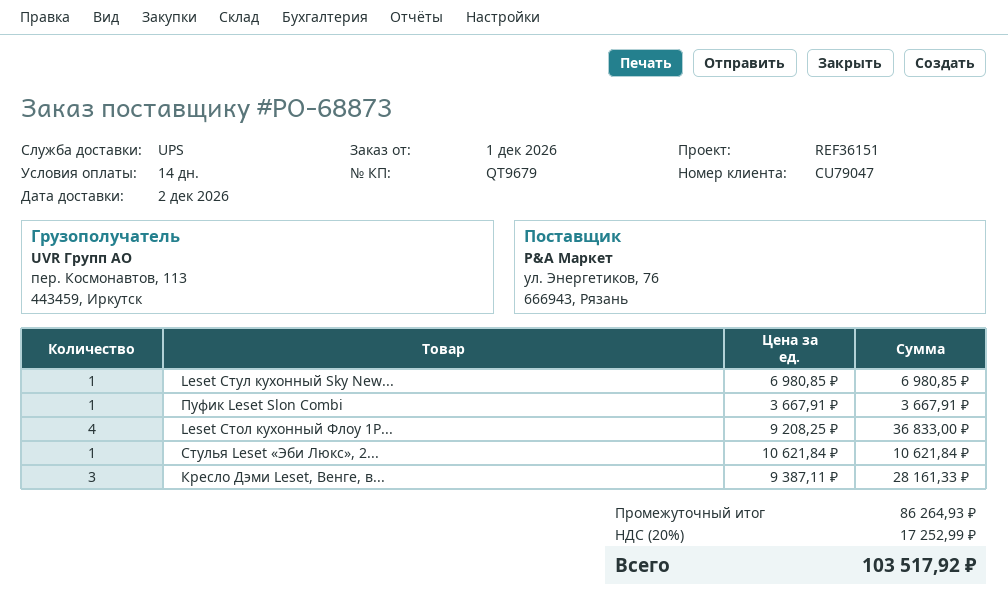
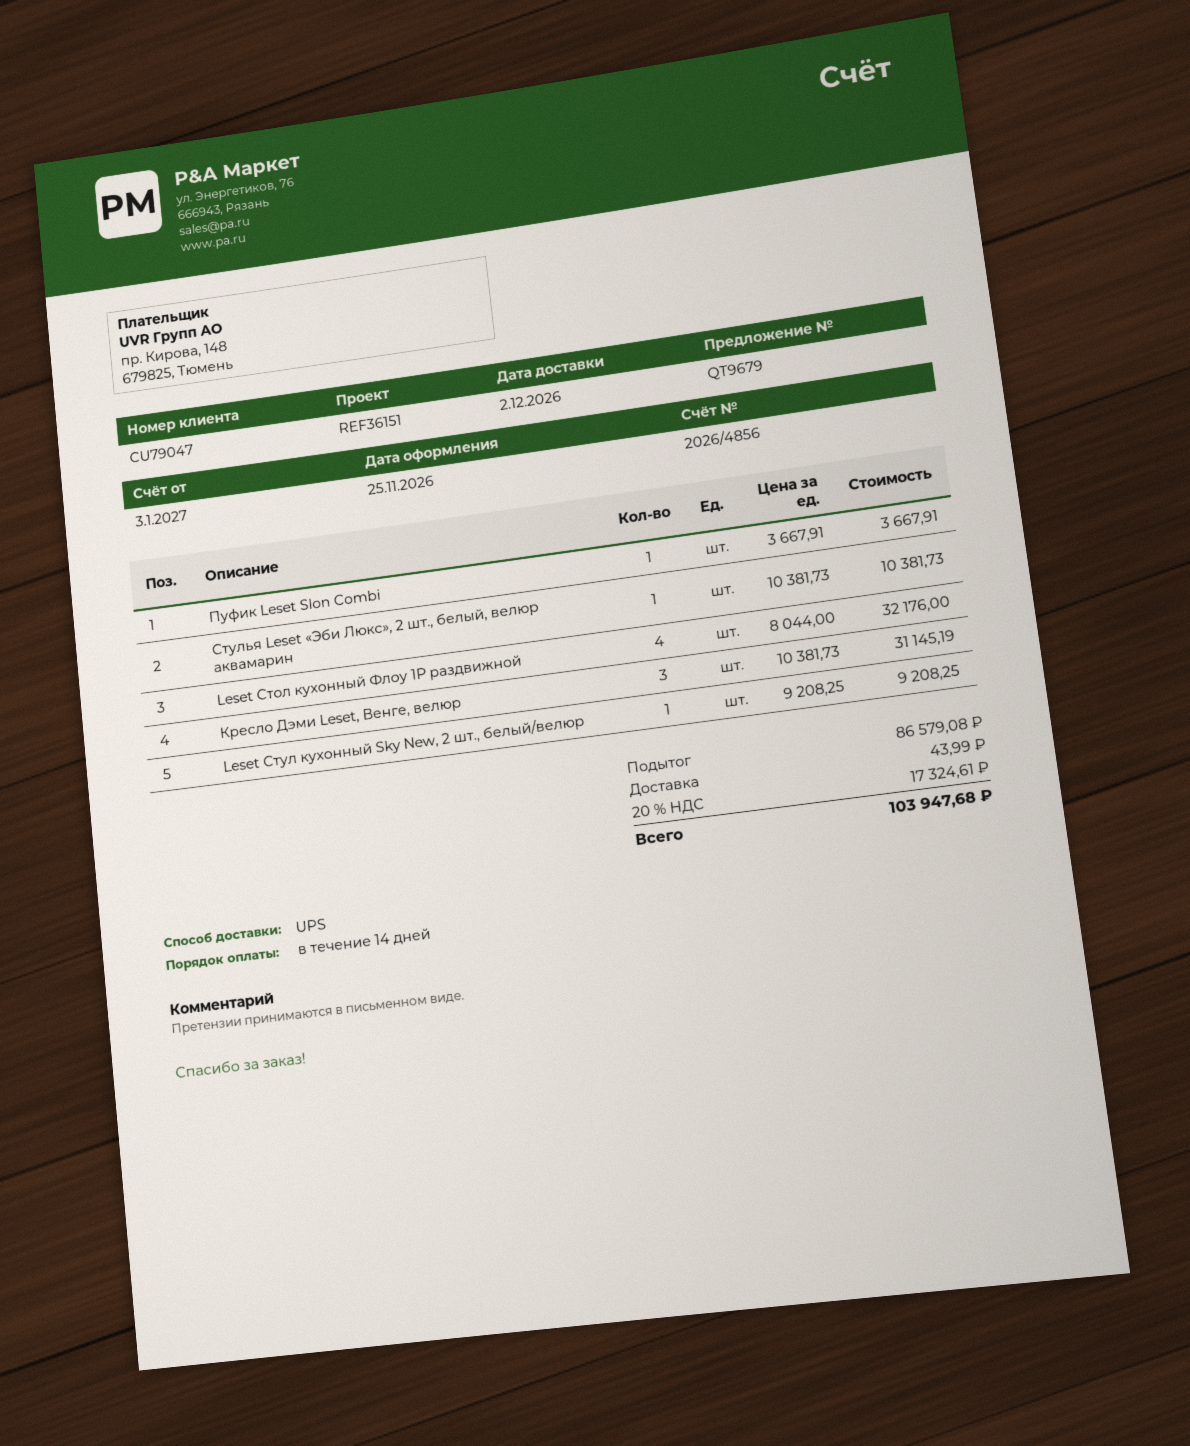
order date: 2026-12-01 -> 2026-11-25
Leset Стул кухонный Sky New...: 1 x 6980.85 = 6980.85 -> 1 x 9208.25 = 9208.25
Leset Стол кухонный Флоу 1Р...: 4 x 9208.25 = 36833.00 -> 4 x 8044.00 = 32176.00
Стулья Leset «Эби Люкс», 2...: 1 x 10621.84 = 10621.84 -> 1 x 10381.73 = 10381.73
Кресло Дэми Leset, Венге, в...: 3 x 9387.11 = 28161.33 -> 3 x 10381.73 = 31145.19
subtotal: 86264.93 -> 86579.08
shipping: none -> 43.99
tax: 20% = 17252.99 -> 20% = 17324.61
total: 103517.92 -> 103947.68

